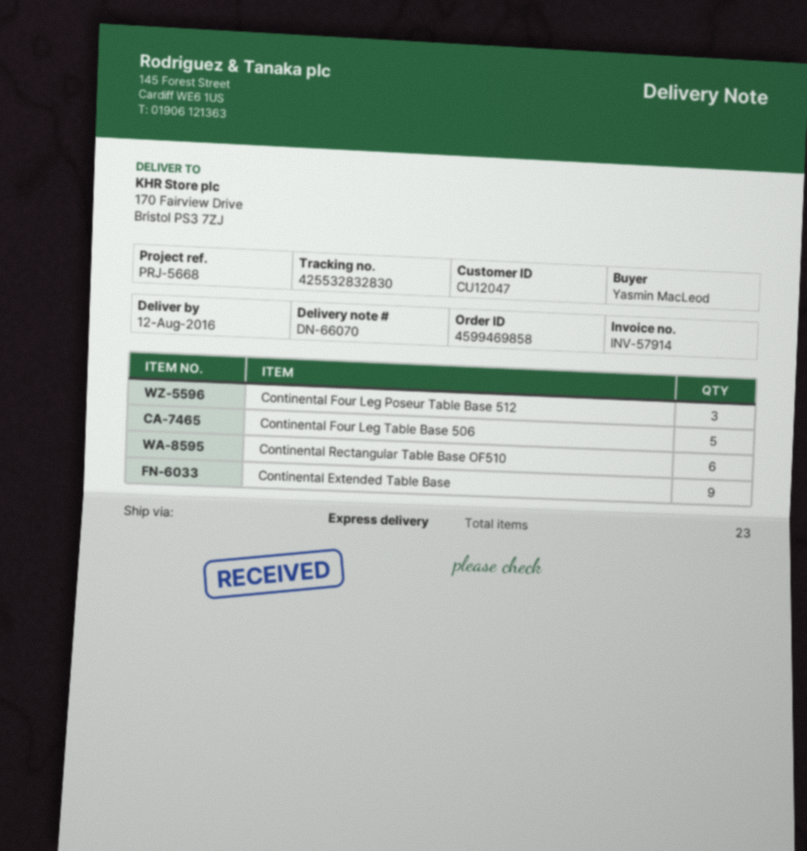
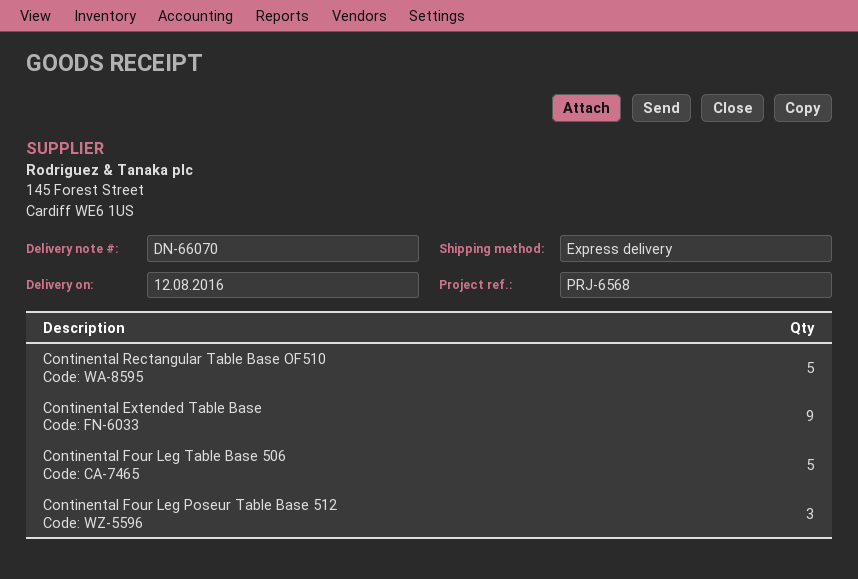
reference: PRJ-5668 -> PRJ-6568
Continental Rectangular Table Base OF510: 6 -> 5

